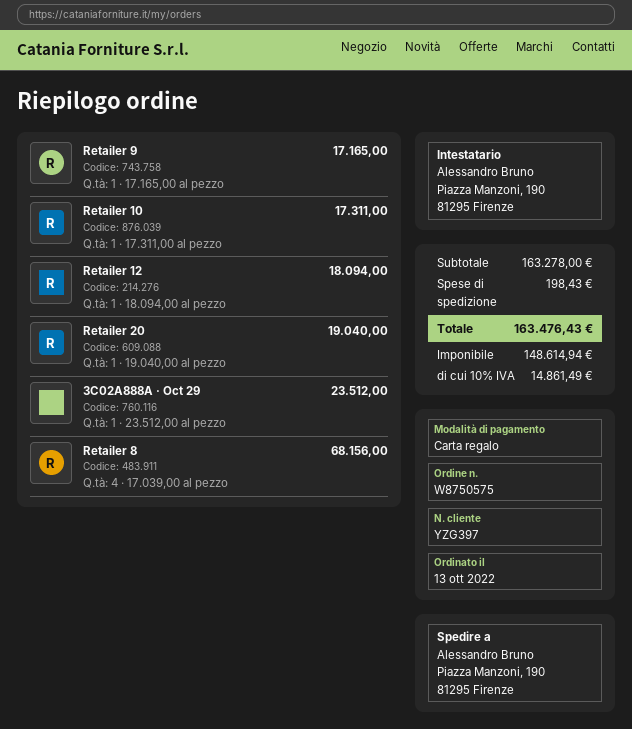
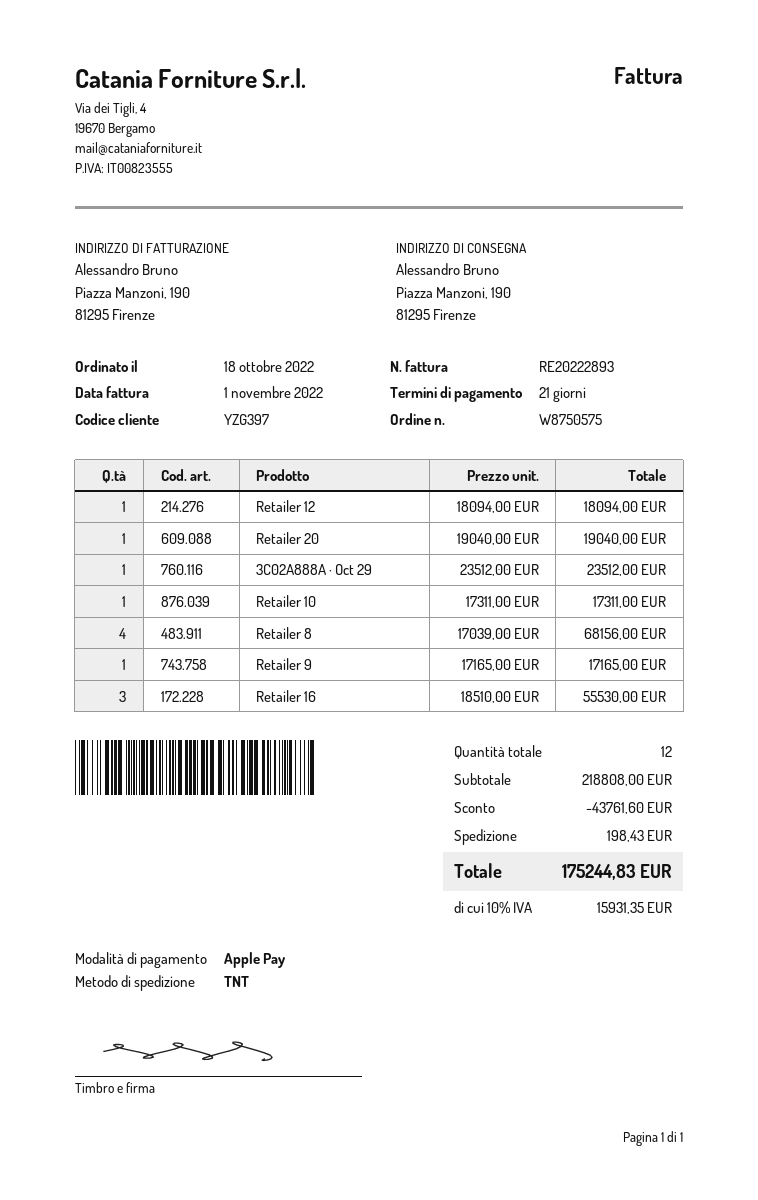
order date: 2022-10-13 -> 2022-10-18
payment method: gift card -> Apple Pay
Retailer 16: none -> 3 x 18510.00 = 55530.00
subtotal: 163278.00 -> 218808.00
discount: none -> 43761.60
tax: 10% = 14861.49 -> 10% = 15931.35
total: 163476.43 -> 175244.83

